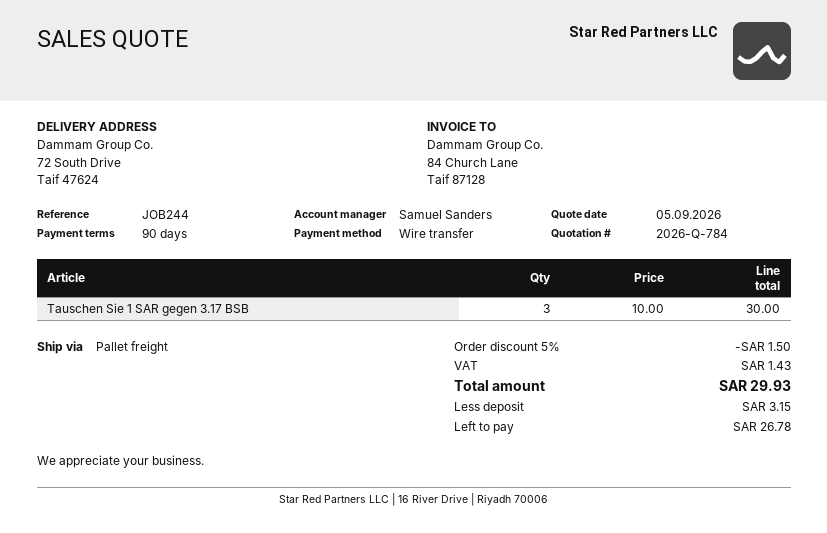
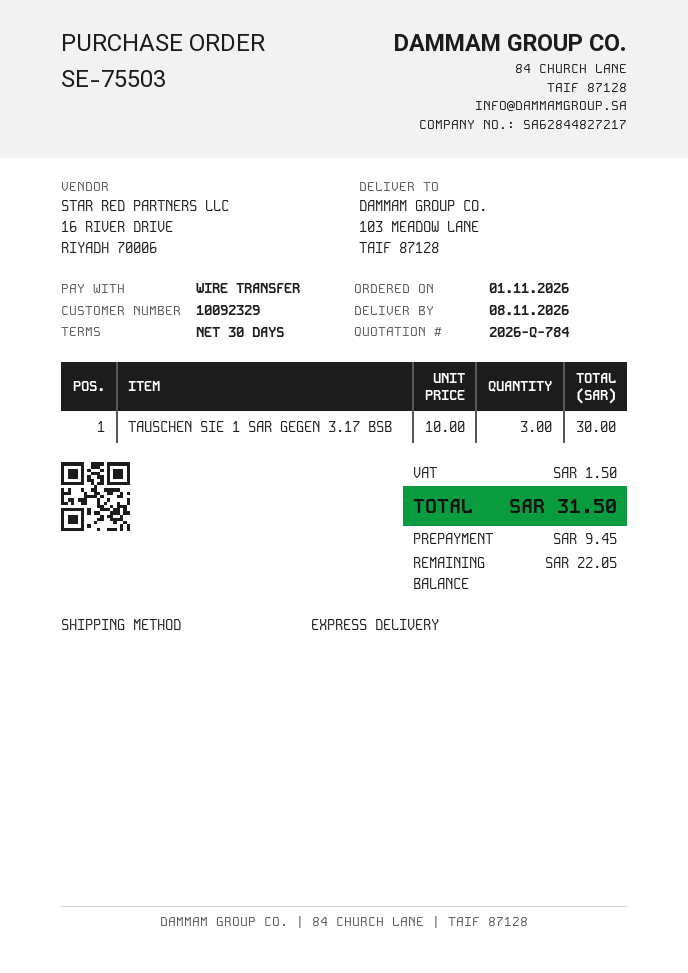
payment terms: 90 days -> 30 days
shipping method: pallet freight -> express
ship to: 72 South Drive, Taif 47624 -> 103 MEADOW LANE, TAIF 87128
discount: 5% = 1.50 -> none
tax: 1.43 -> 1.50
total: 29.93 -> 31.50
deposit: 3.15 -> 9.45
balance: 26.78 -> 22.05

